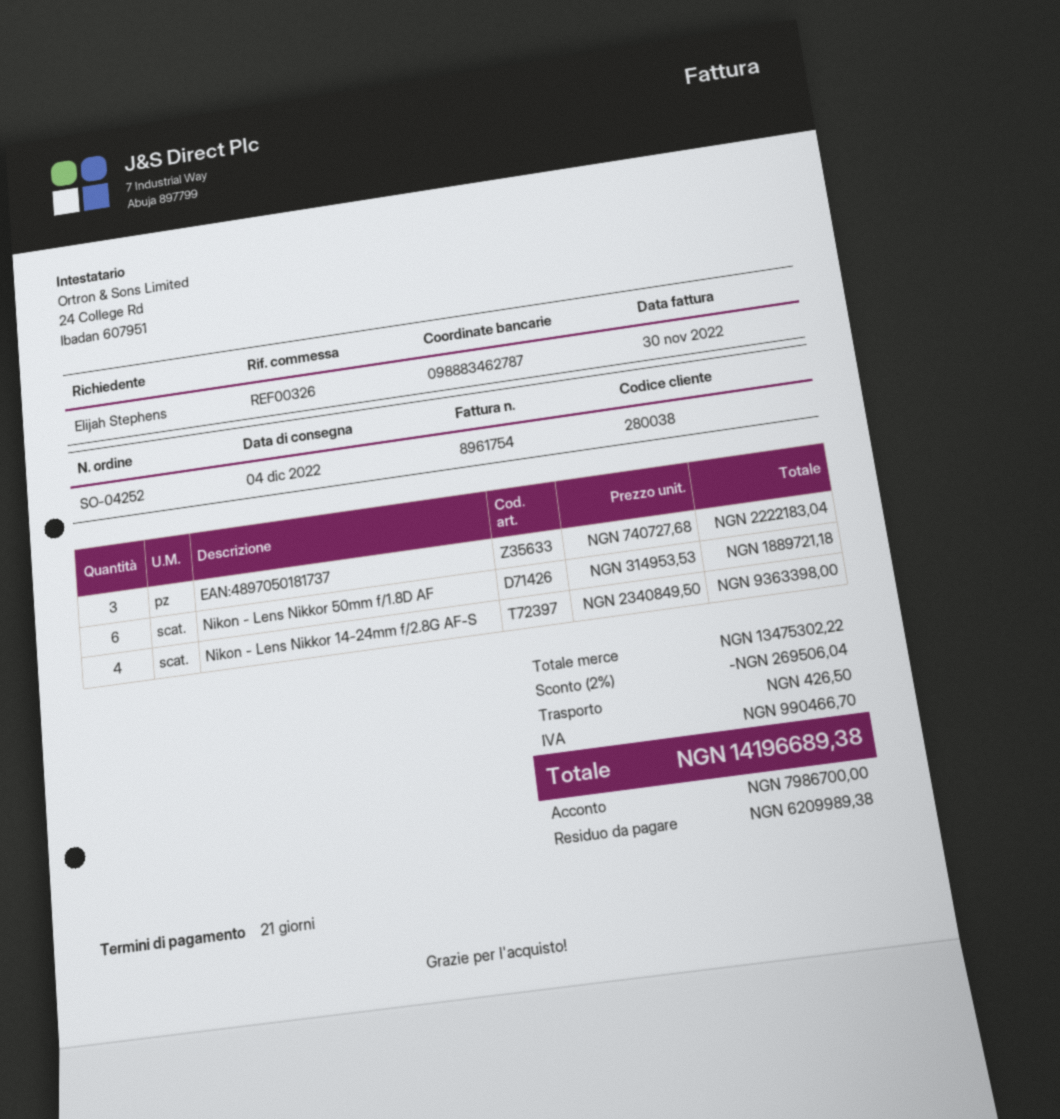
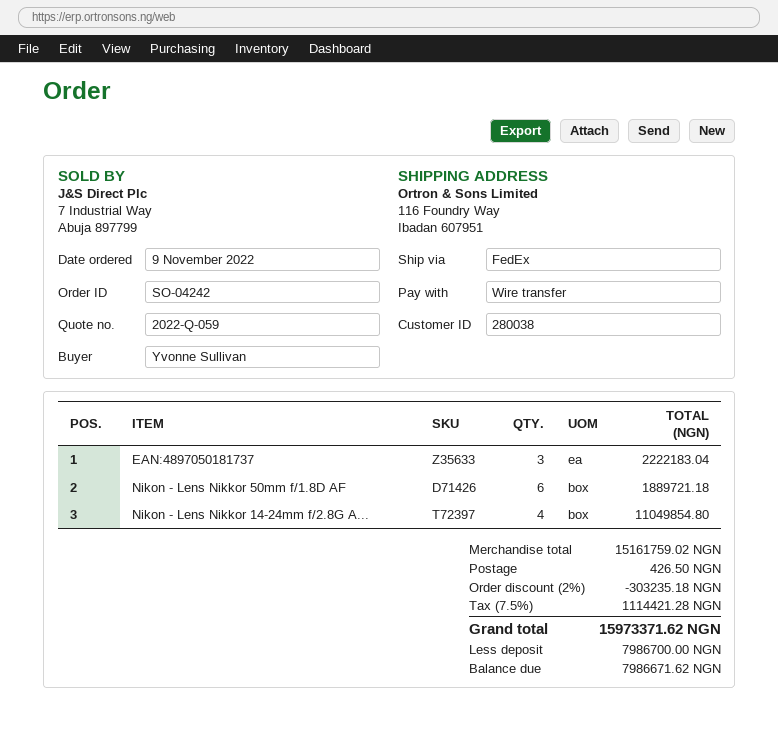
order number: SO-04252 -> SO-04242
ordered by: Elijah Stephens -> Yvonne Sullivan
Nikon - Lens Nikkor 14-24mm f/2.8G AF-S: 4 for 9363398.00 -> 4 for 11049854.80
subtotal: 13475302.22 -> 15161759.02
discount: 2% = 269506.04 -> 2% = 303235.18
tax: 990466.70 -> 1114421.28
total: 14196689.38 -> 15973371.62
balance: 6209989.38 -> 7986671.62

